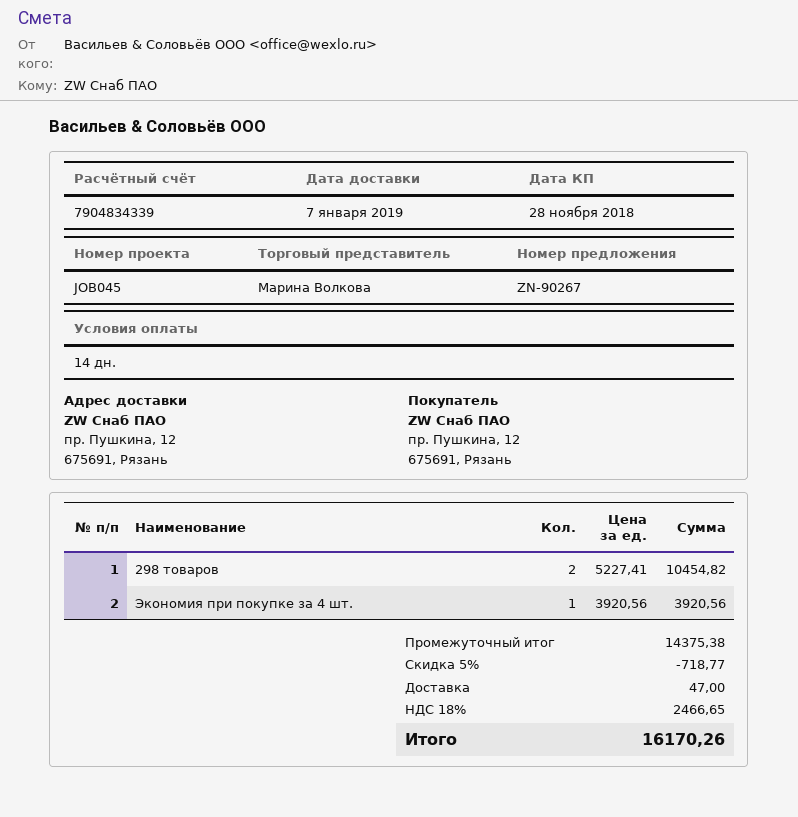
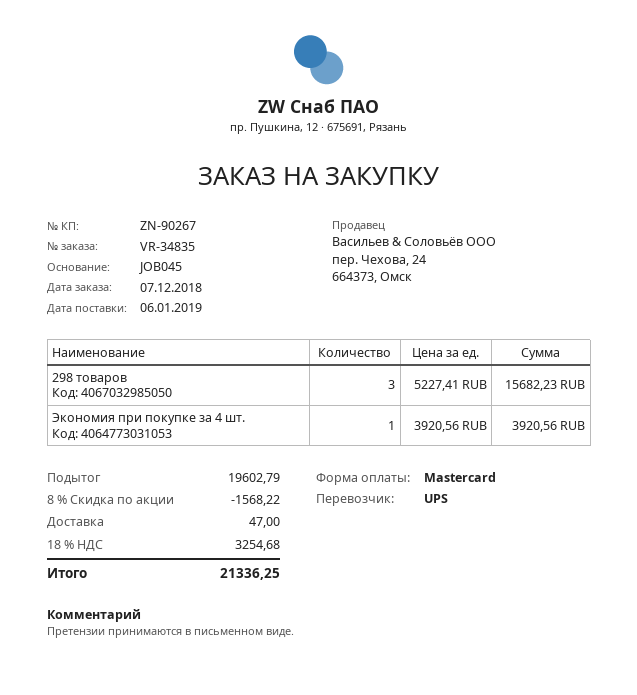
delivery date: 2019-01-07 -> 2019-01-06
298 товаров: 2 x 5227.41 = 10454.82 -> 3 x 5227.41 = 15682.23
subtotal: 14375.38 -> 19602.79
discount: 5% = 718.77 -> 8% = 1568.22
tax: 18% = 2466.65 -> 18% = 3254.68
total: 16170.26 -> 21336.25

